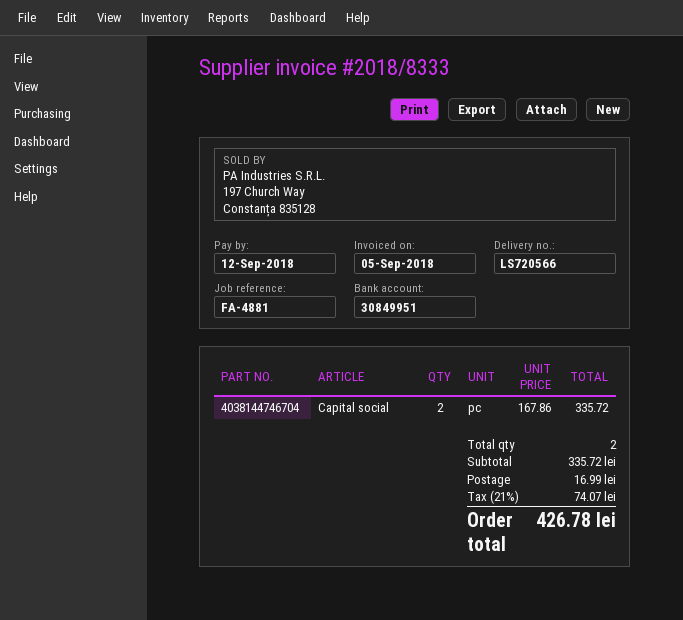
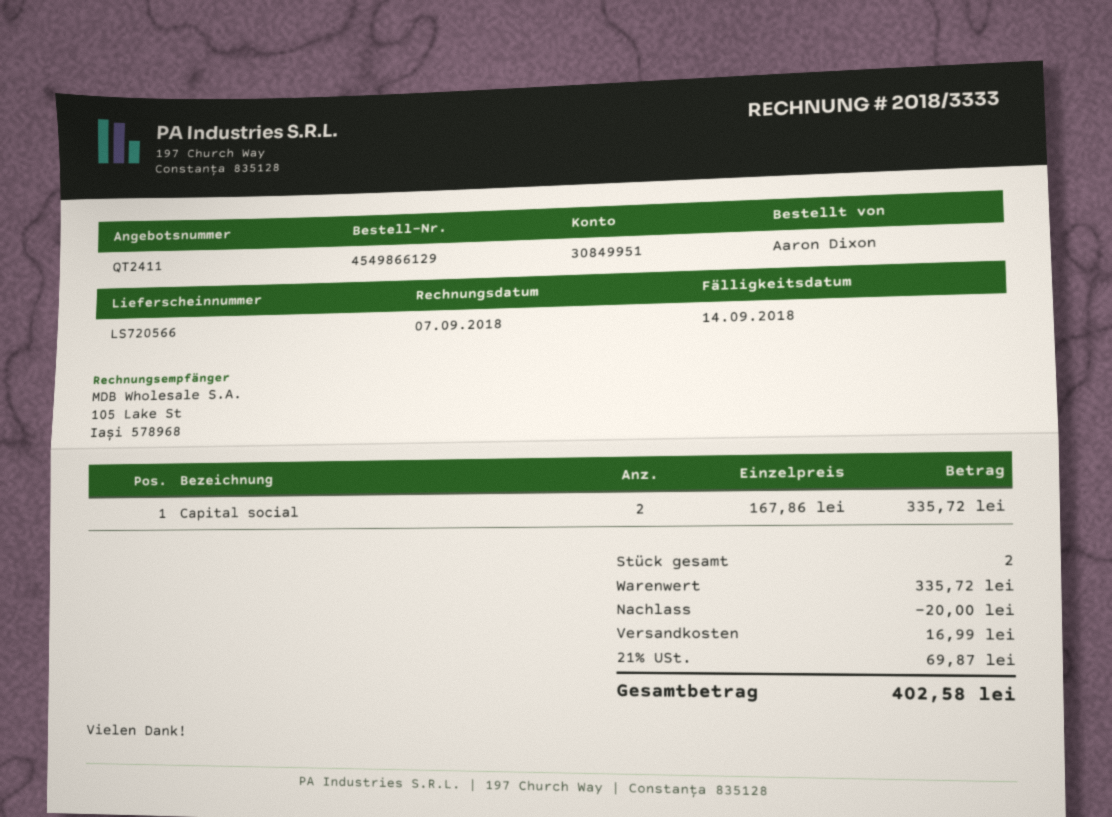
invoice number: 2018/8333 -> 2018/3333
invoice date: 2018-09-05 -> 2018-09-07
due date: 2018-09-12 -> 2018-09-14
discount: none -> 20.00
tax: 21% = 74.07 -> 21% = 69.87
total: 426.78 -> 402.58

